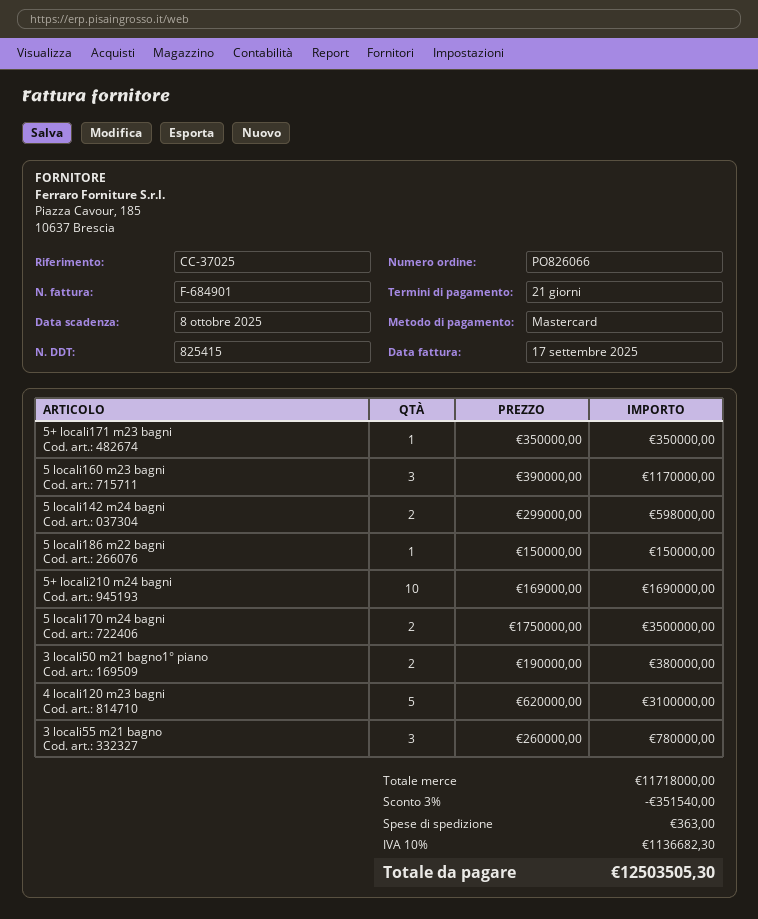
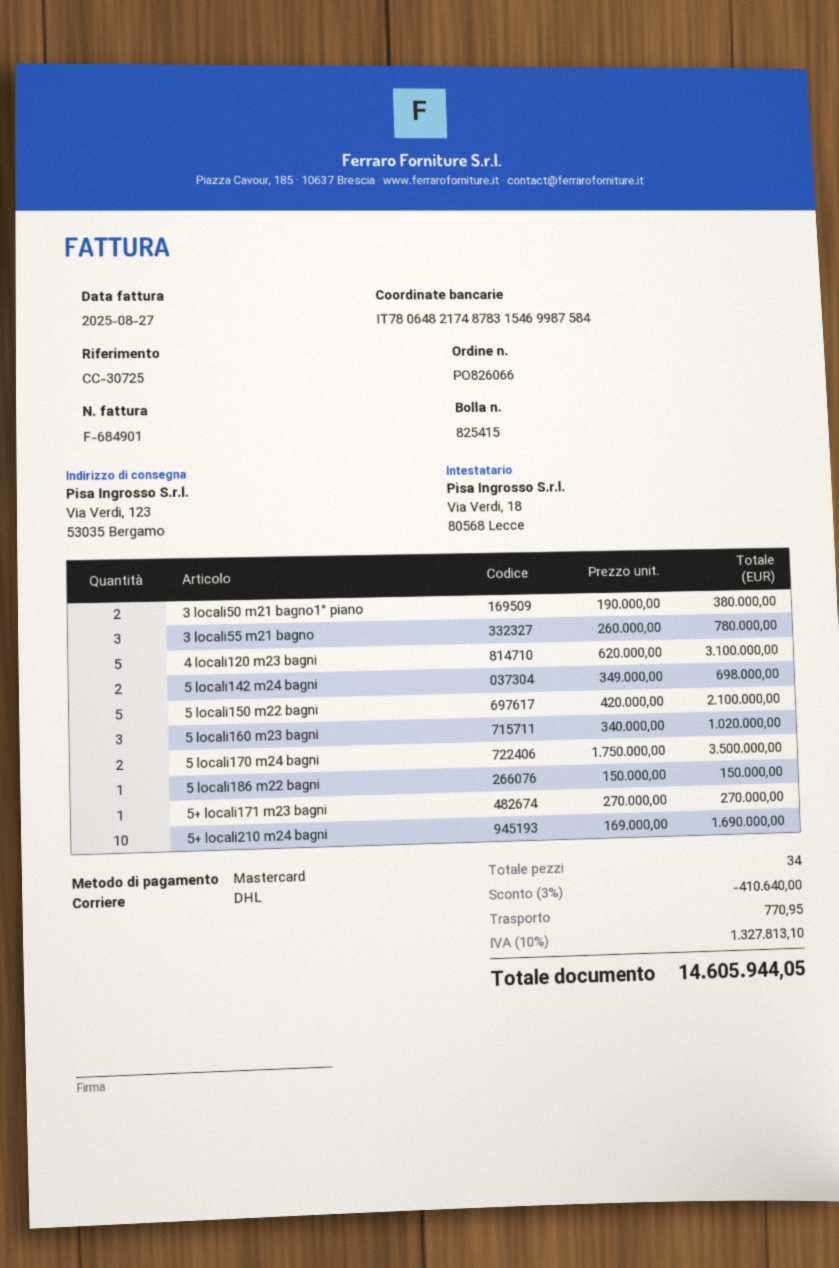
invoice date: 2025-09-17 -> 2025-08-27
reference: CC-37025 -> CC-30725
5+ locali171 m23 bagni: 1 x 350000.00 = 350000.00 -> 1 x 270000.00 = 270000.00
5 locali160 m23 bagni: 3 x 390000.00 = 1170000.00 -> 3 x 340000.00 = 1020000.00
5 locali142 m24 bagni: 2 x 299000.00 = 598000.00 -> 2 x 349000.00 = 698000.00
5 locali150 m22 bagni: none -> 5 x 420000.00 = 2100000.00
discount: 3% = 351540.00 -> 3% = 410640.00
shipping: 363.00 -> 770.95
tax: 10% = 1136682.30 -> 10% = 1327813.10
total: 12503505.30 -> 14605944.05

